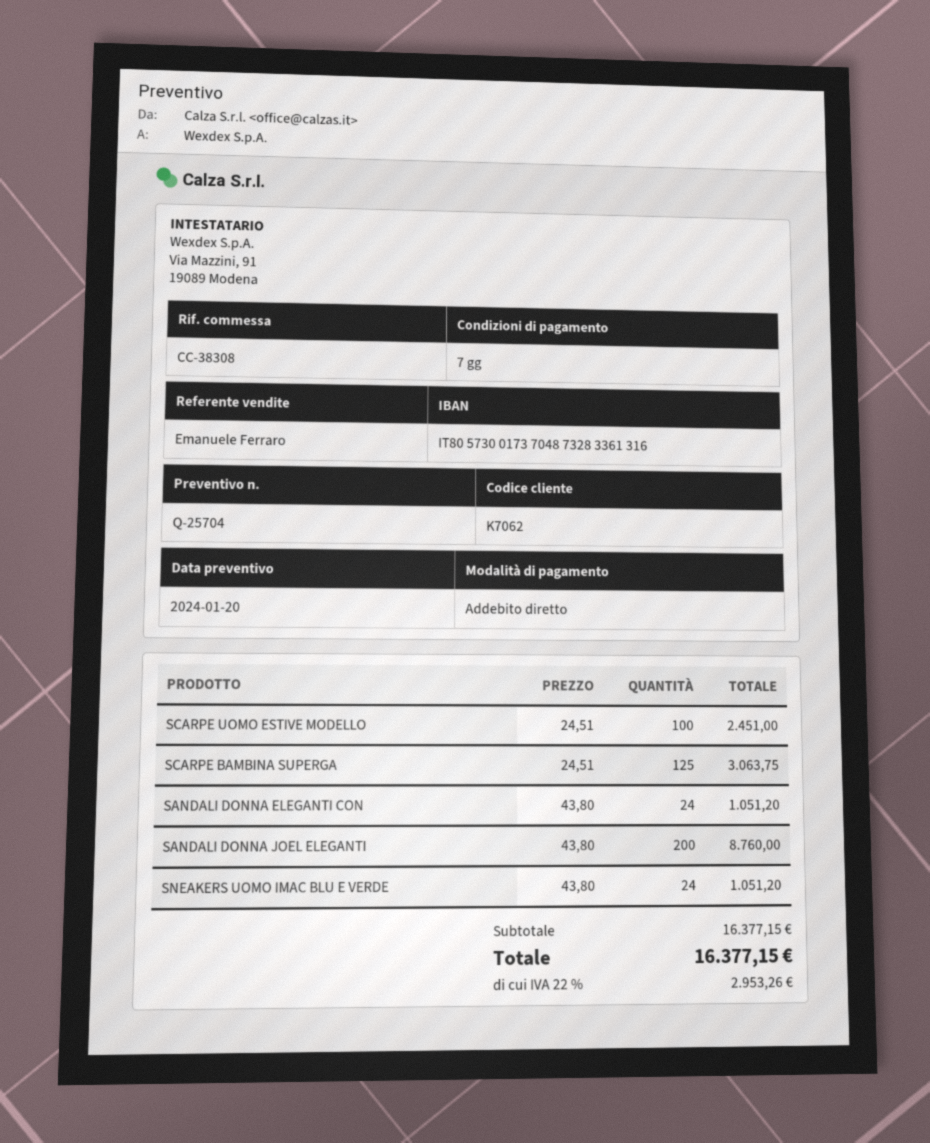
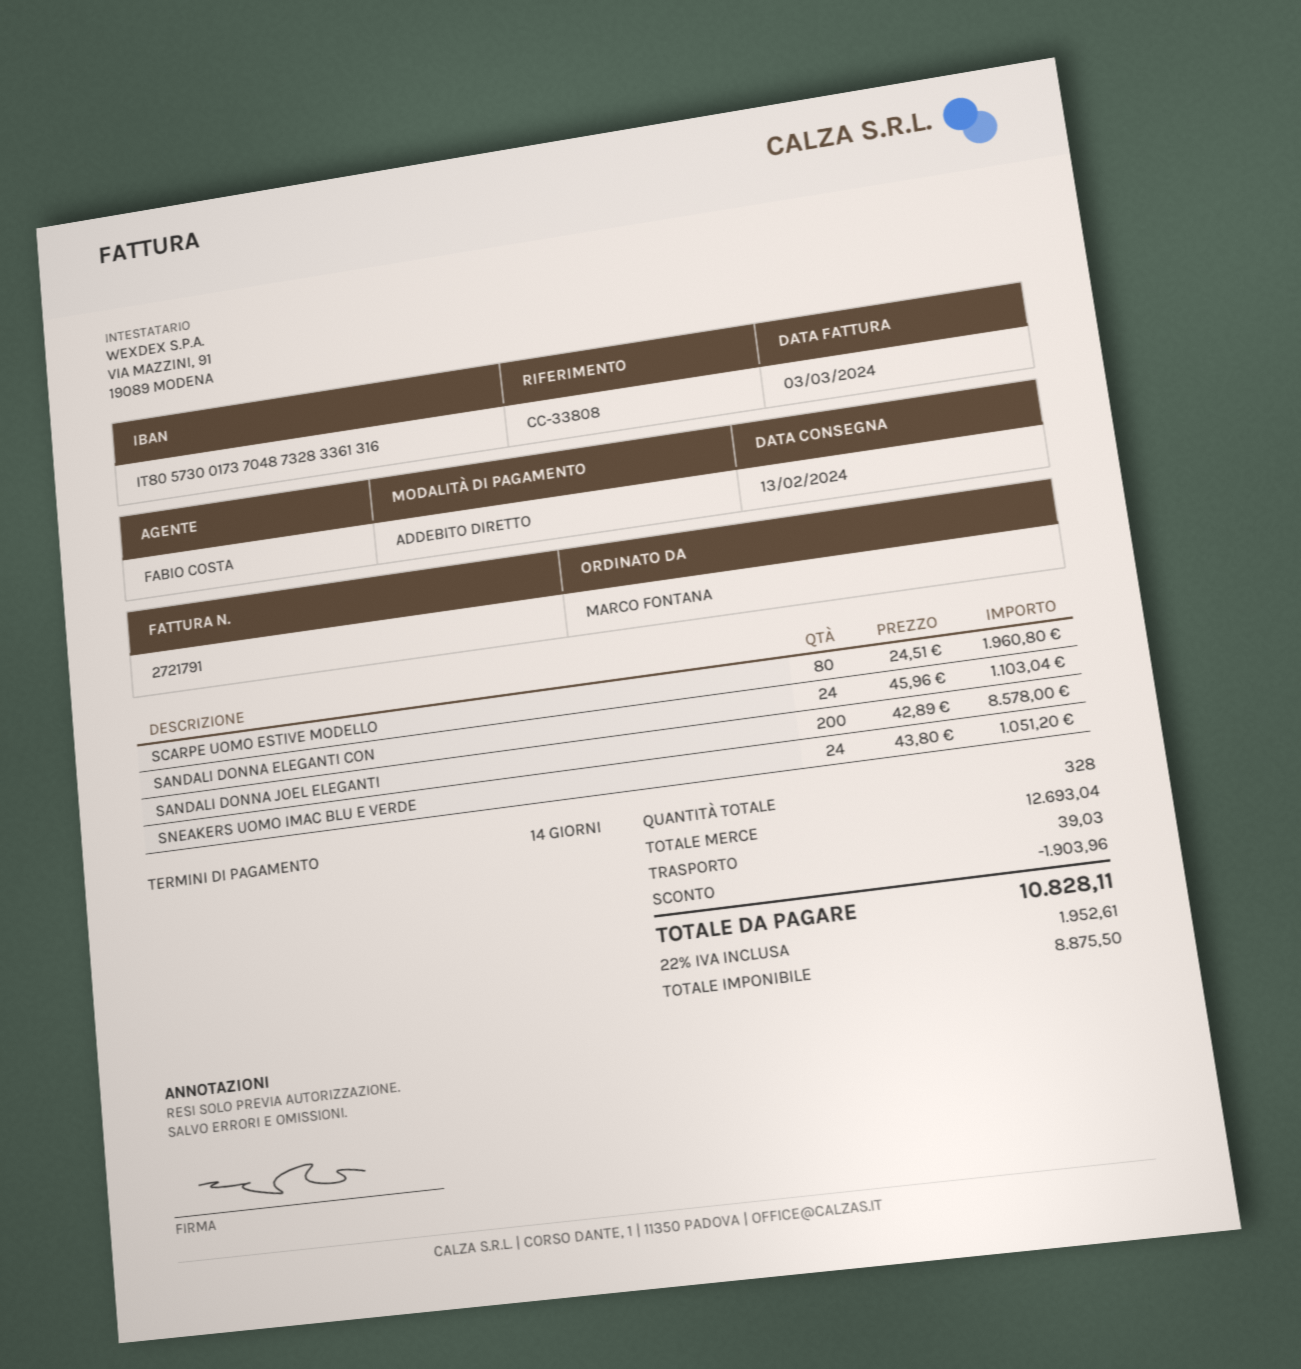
payment terms: 7 days -> 14 days
reference: CC-38308 -> CC-33808
sales rep: Emanuele Ferraro -> FABIO COSTA
SCARPE UOMO ESTIVE MODELLO: 100 x 24.51 = 2451.00 -> 80 x 24.51 = 1960.80
SCARPE BAMBINA SUPERGA: 125 x 24.51 = 3063.75 -> none
SANDALI DONNA ELEGANTI CON: 24 x 43.80 = 1051.20 -> 24 x 45.96 = 1103.04
SANDALI DONNA JOEL ELEGANTI: 200 x 43.80 = 8760.00 -> 200 x 42.89 = 8578.00
subtotal: 16377.15 -> 12693.04
discount: none -> 1903.96
shipping: none -> 39.03
tax: 22% = 2953.26 -> 22% = 1952.61
total: 16377.15 -> 10828.11

